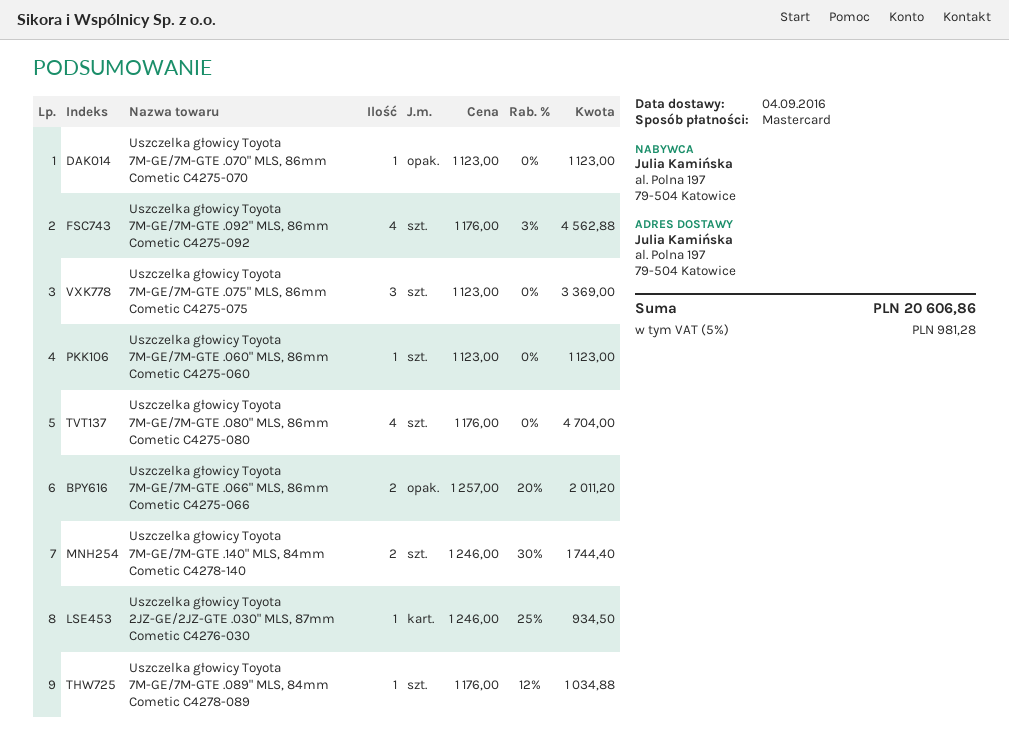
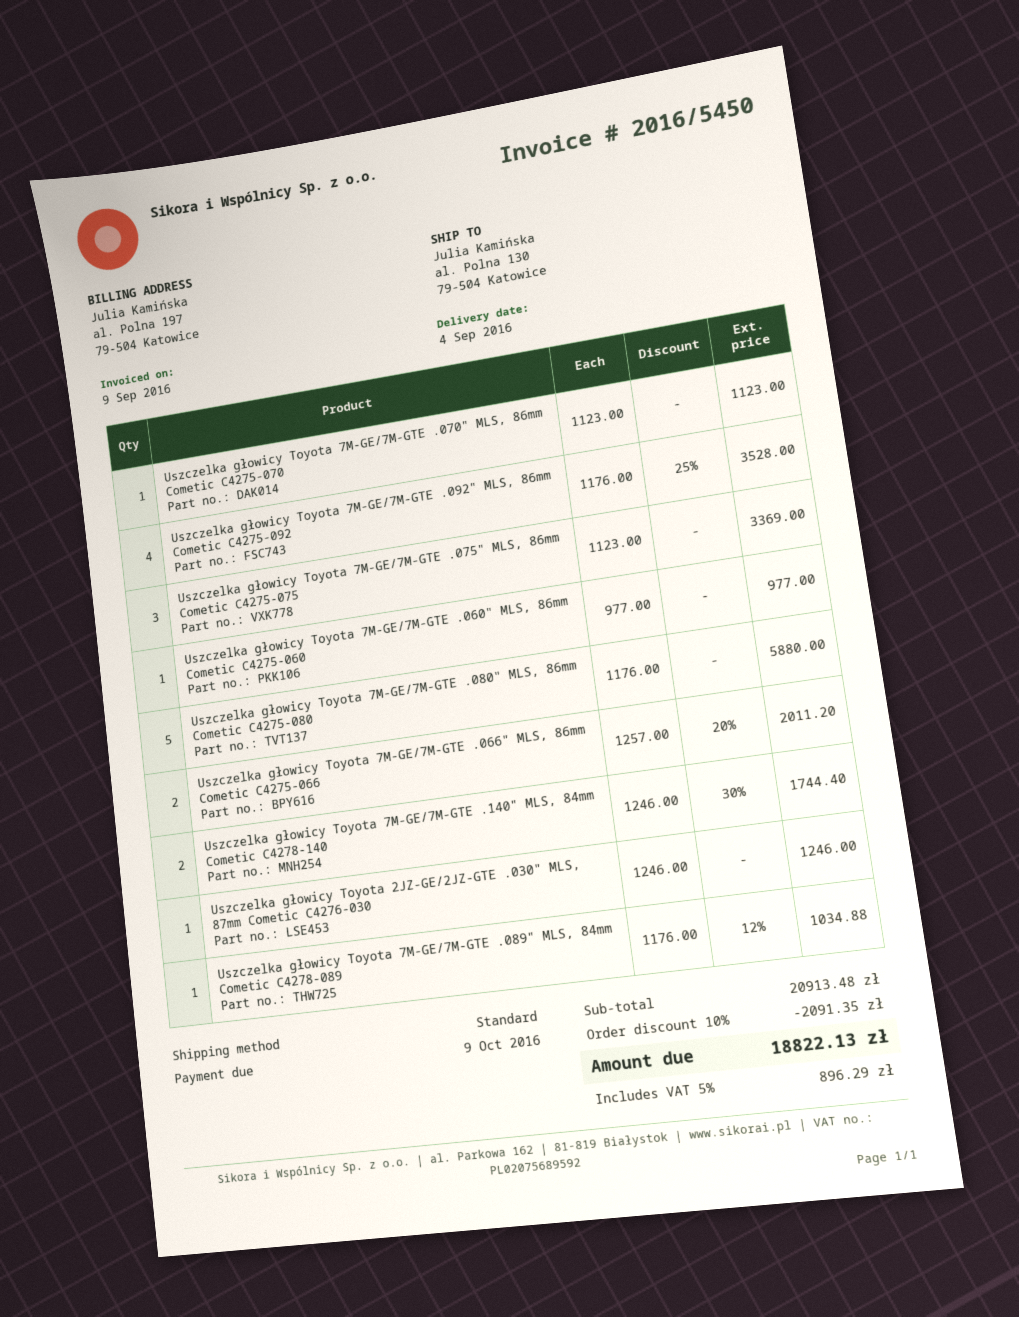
ship to: al. Polna 197, 79-504 Katowice -> al. Polna 130, 79-504 Katowice
Uszczelka głowicy Toyota 7M-GE/7M-GTE .092" MLS, 86mm Cometic C4275-092: 4 x 1176.00 - 3% = 4562.88 -> 4 x 1176.00 - 25% = 3528.00
Uszczelka głowicy Toyota 7M-GE/7M-GTE .060" MLS, 86mm Cometic C4275-060: 1 x 1123.00 = 1123.00 -> 1 x 977.00 = 977.00
Uszczelka głowicy Toyota 7M-GE/7M-GTE .080" MLS, 86mm Cometic C4275-080: 4 x 1176.00 = 4704.00 -> 5 x 1176.00 = 5880.00
Uszczelka głowicy Toyota 2JZ-GE/2JZ-GTE .030" MLS, 87mm Cometic C4276-030: 1 x 1246.00 - 25% = 934.50 -> 1 x 1246.00 = 1246.00
discount: none -> 10% = 2091.35
tax: 5% = 981.28 -> 5% = 896.29
total: 20606.86 -> 18822.13

